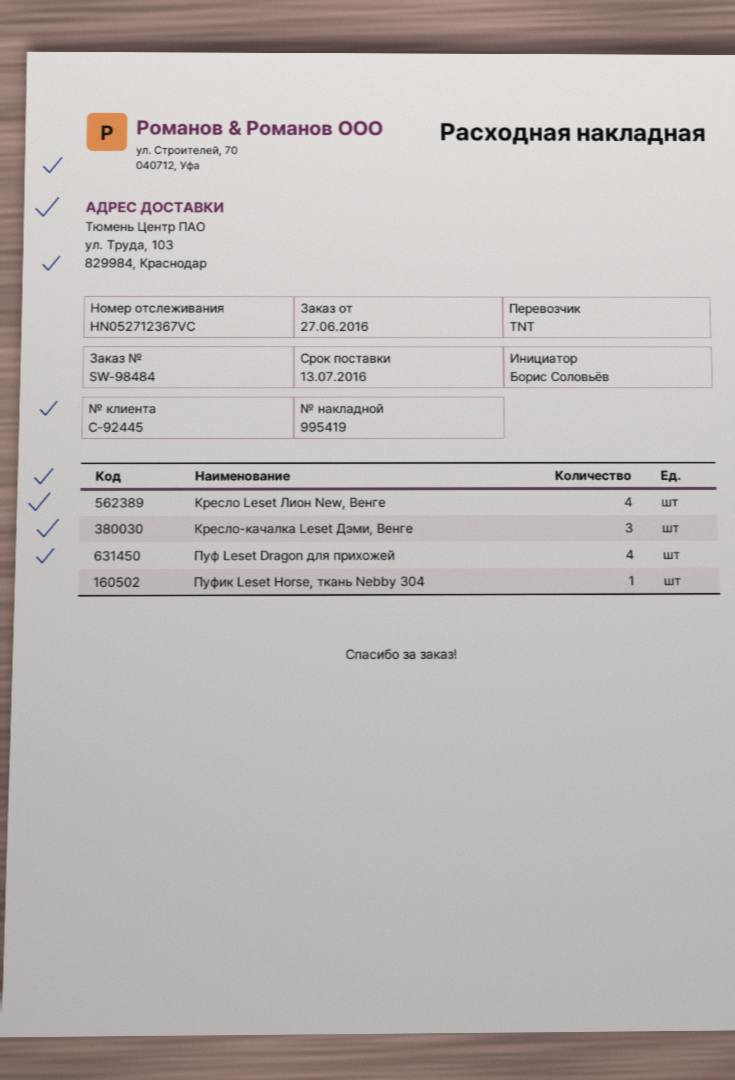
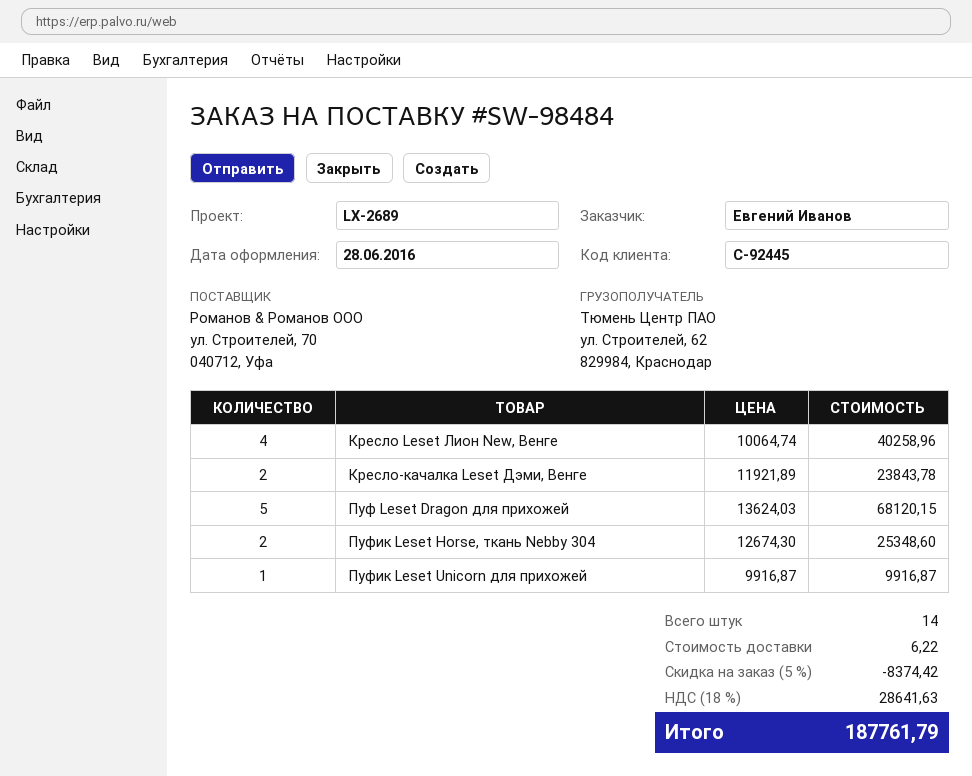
order date: 2016-06-27 -> 2016-06-28
ordered by: Борис Соловьёв -> Евгений Иванов
ship to: ул. Труда, 103, 829984, Краснодар -> ул. Строителей, 62, 829984, Краснодар
Кресло-качалка Leset Дэми, Венге: 3 -> 2
Пуф Leset Dragon для прихожей: 4 -> 5
Пуфик Leset Horse, ткань Nebby 304: 1 -> 2
Пуфик Leset Unicorn для прихожей: none -> 1

